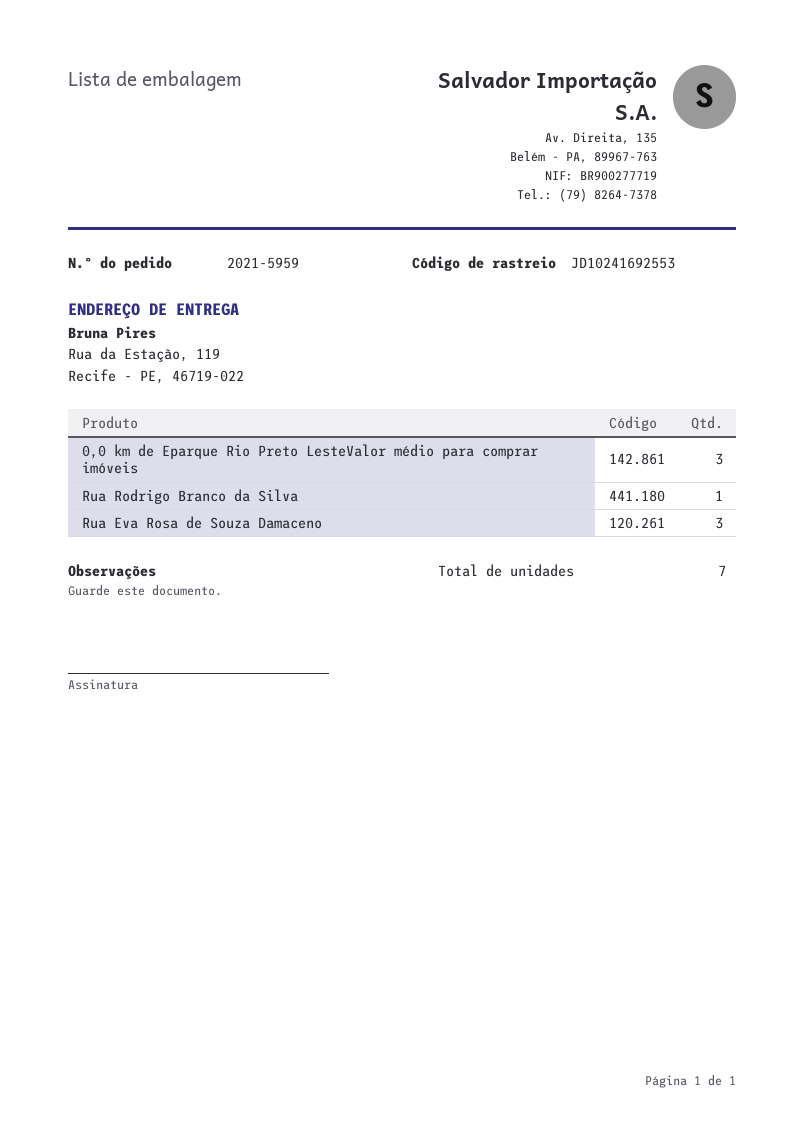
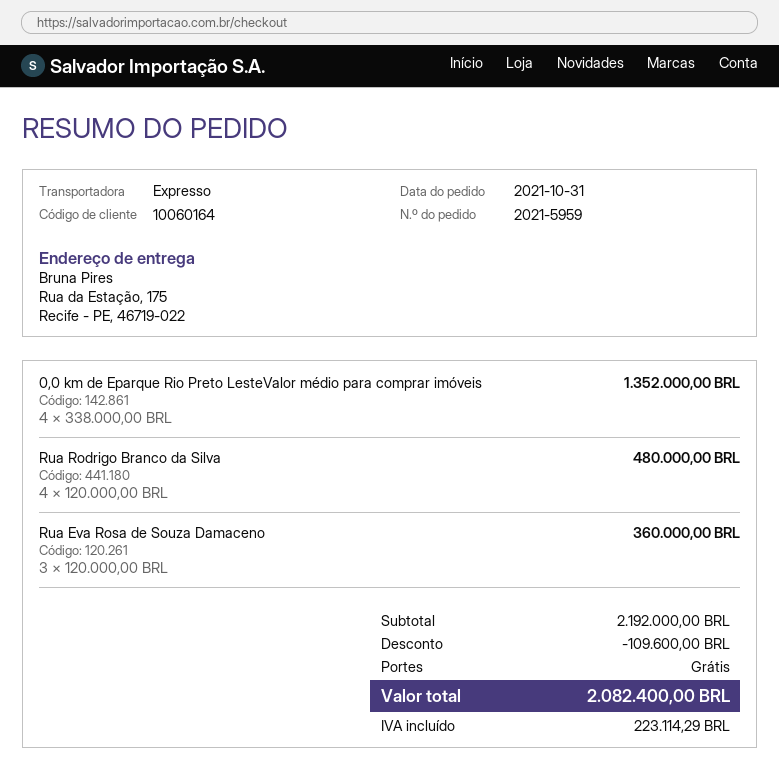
ship to: Rua da Estação, 119, Recife - PE, 46719-022 -> Rua da Estação, 175, Recife - PE, 46719-022
0,0 km de Eparque Rio Preto LesteValor médio para comprar imóveis: 3 -> 4
Rua Rodrigo Branco da Silva: 1 -> 4

